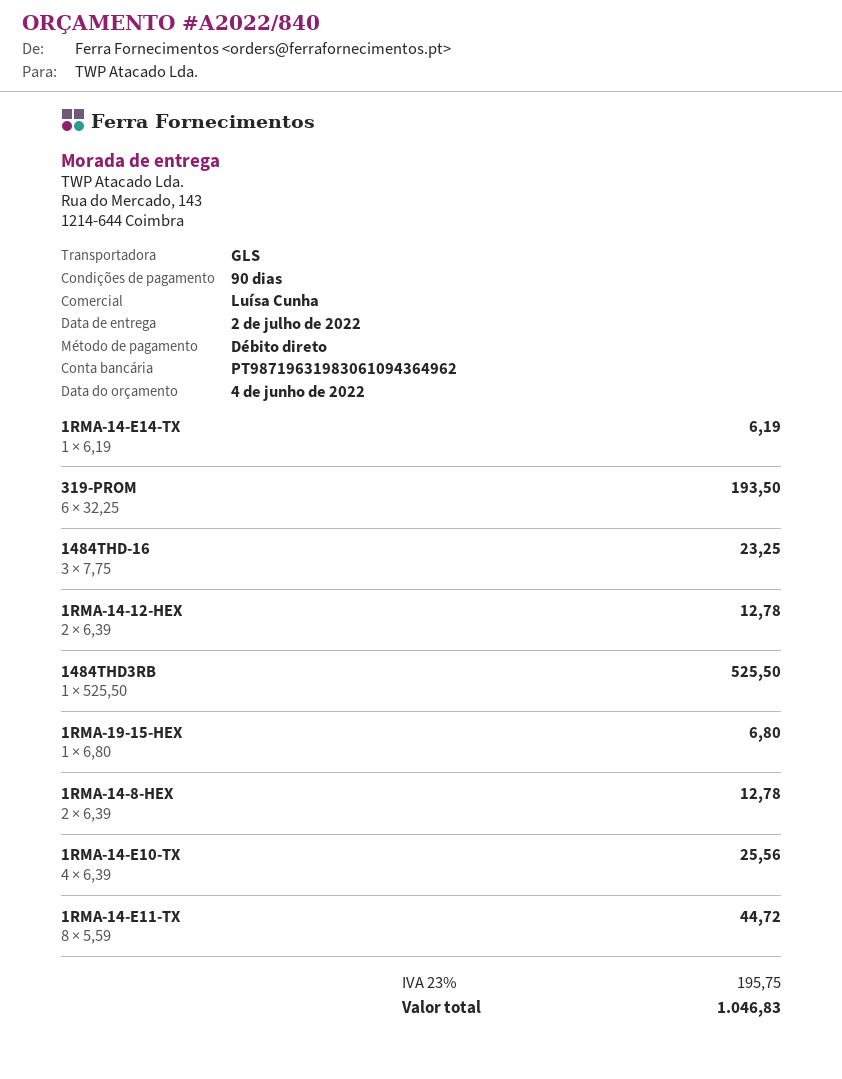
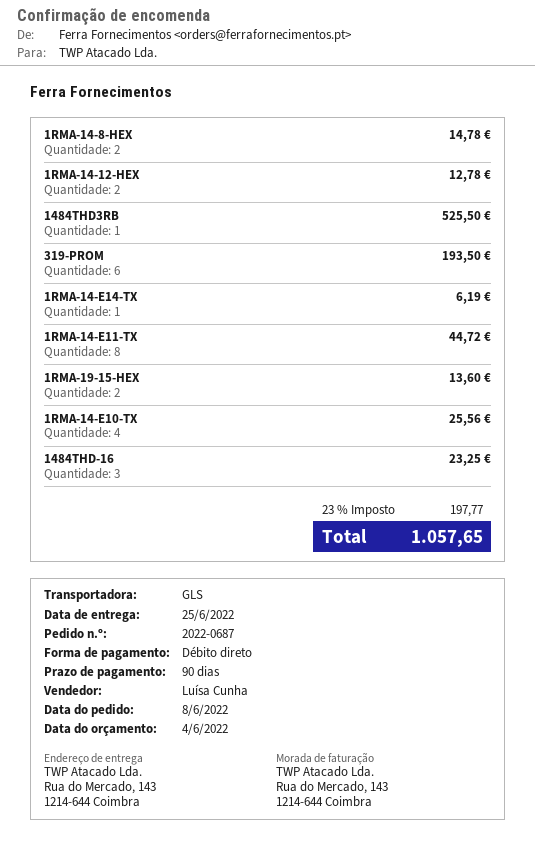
delivery date: 2022-07-02 -> 2022-06-25
1RMA-19-15-HEX: 1 for 6.80 -> 2 for 13.60
1RMA-14-8-HEX: 2 for 12.78 -> 2 for 14.78
tax: 23% = 195.75 -> 23% = 197.77
total: 1046.83 -> 1057.65

